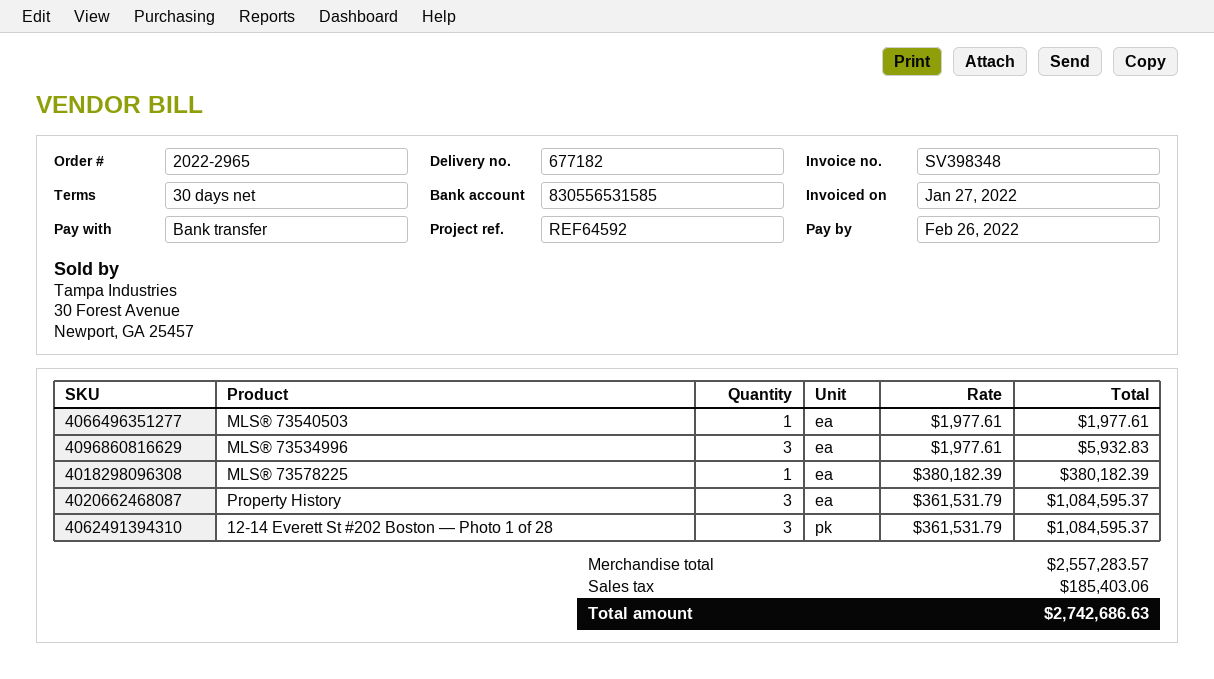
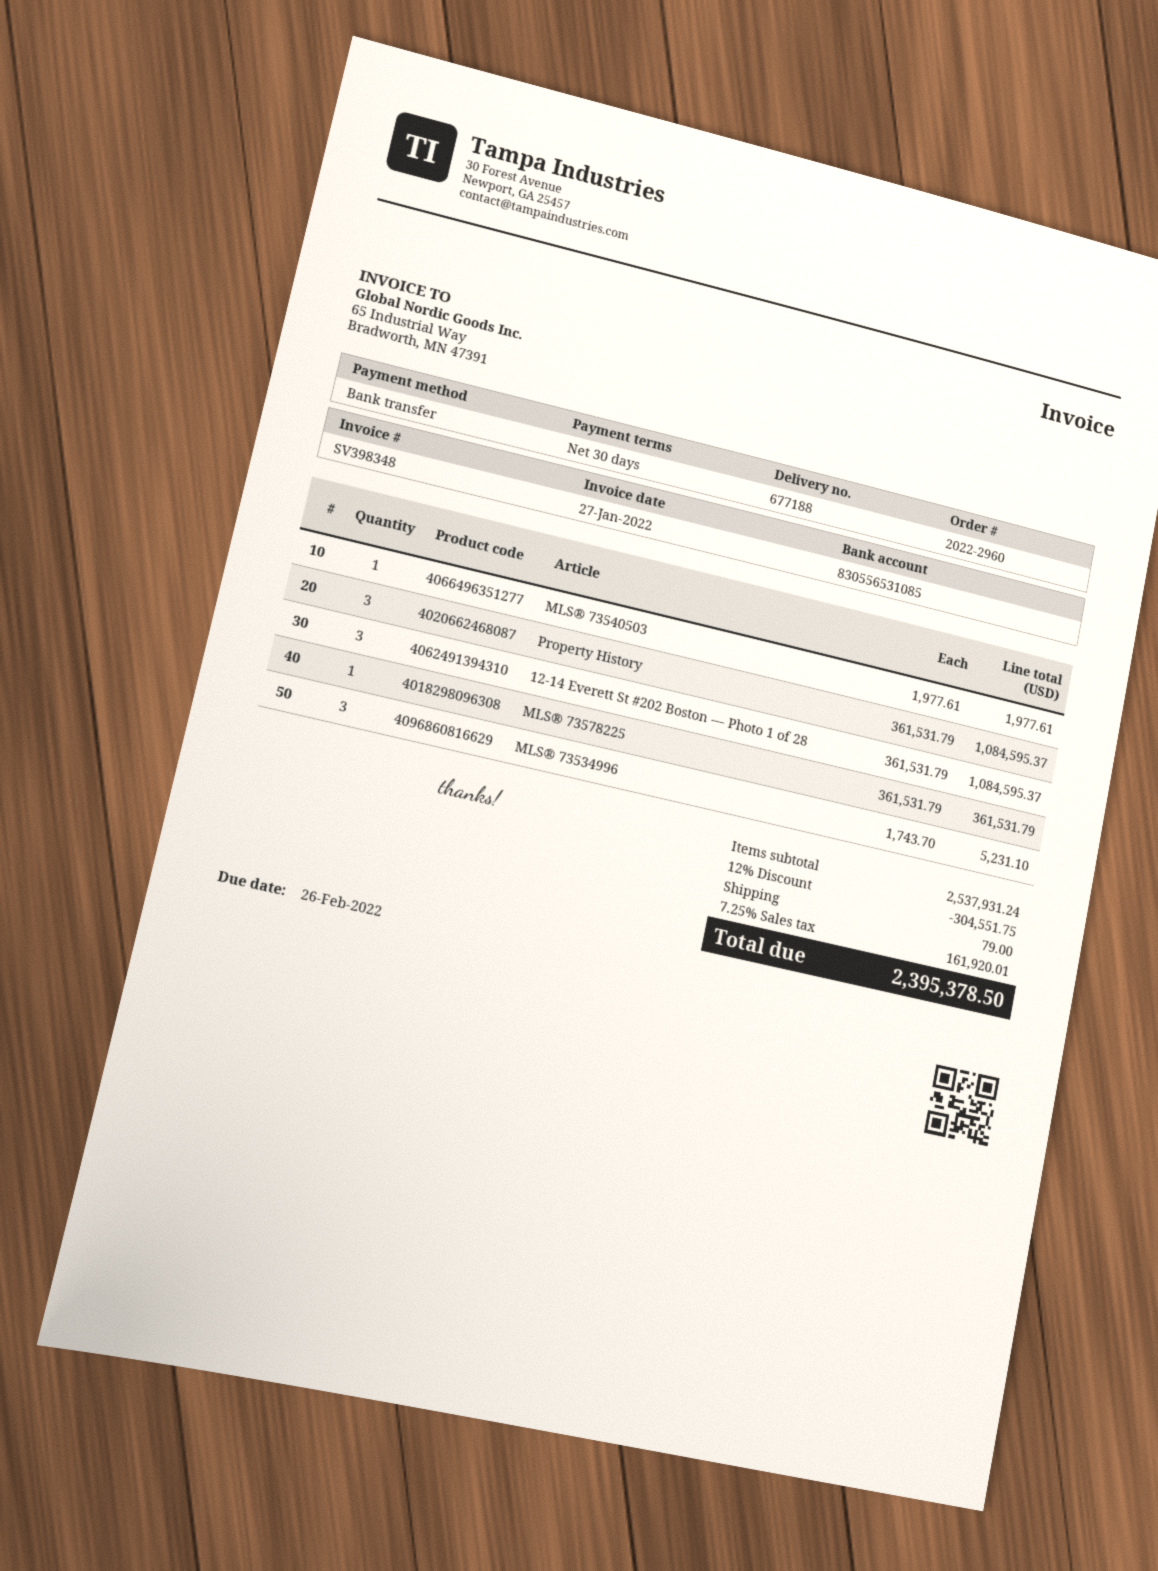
order number: 2022-2965 -> 2022-2960
delivery note number: 677182 -> 677188
bank account: 830556531585 -> 830556531085
MLS® 73534996: 3 x 1977.61 = 5932.83 -> 3 x 1743.70 = 5231.10
MLS® 73578225: 1 x 380182.39 = 380182.39 -> 1 x 361531.79 = 361531.79
subtotal: 2557283.57 -> 2537931.24
discount: none -> 12% = 304551.75
shipping: none -> 79.00
tax: 185403.06 -> 161920.01
total: 2742686.63 -> 2395378.50

